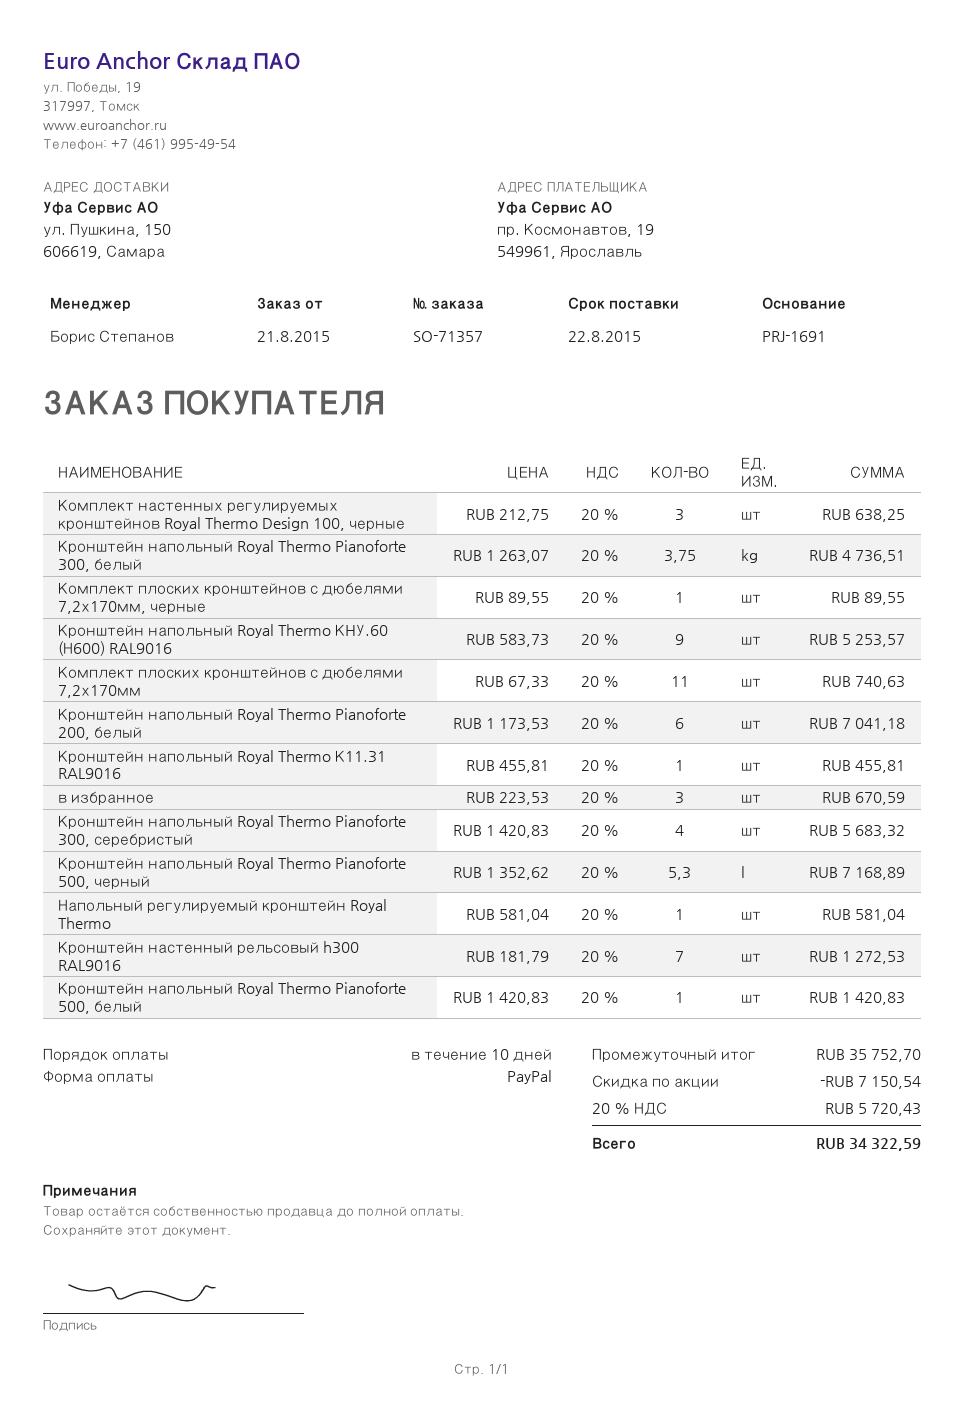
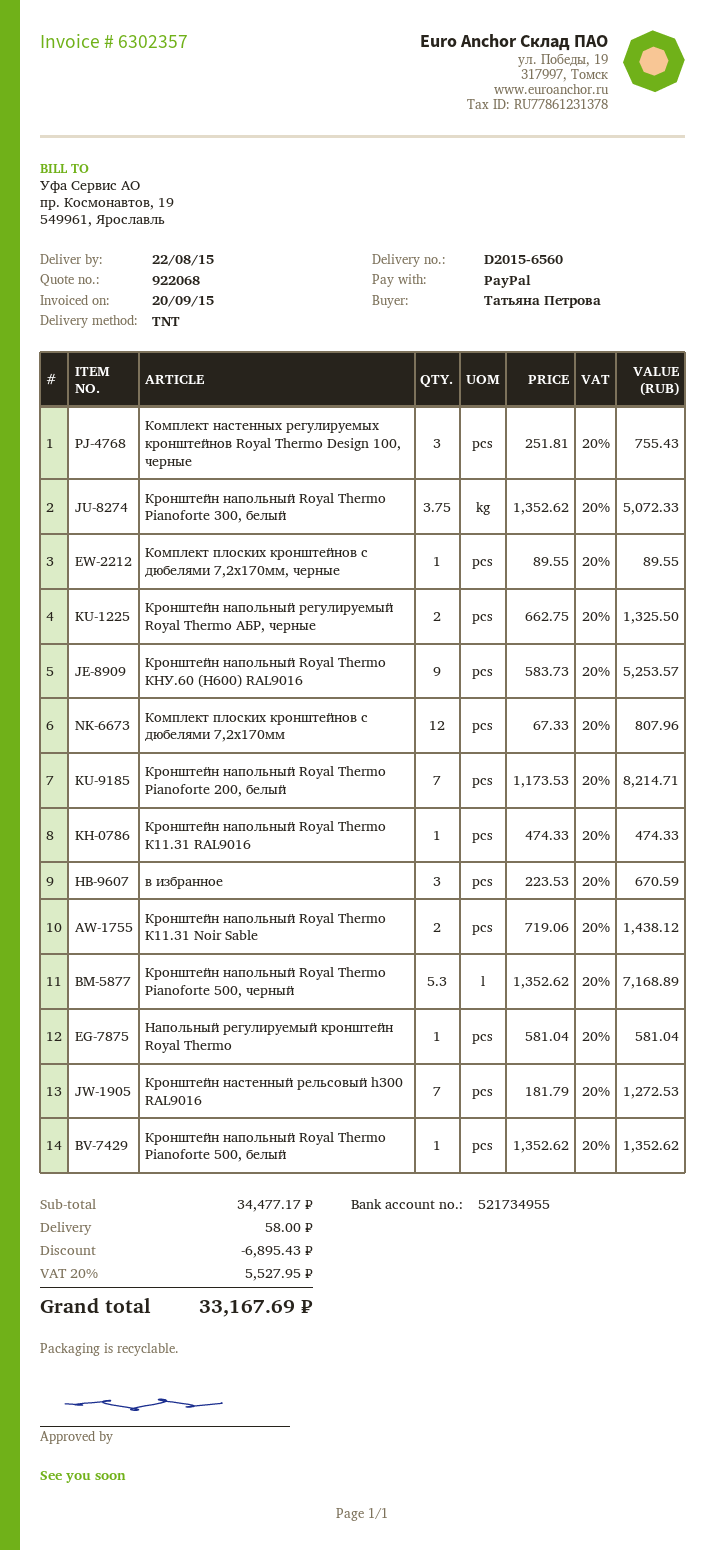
Комплект настенных регулируемых кронштейнов Royal Thermo Design 100, черные: 3 x 212.75 = 638.25 -> 3 x 251.81 = 755.43
Кронштейн напольный Royal Thermo Pianoforte 300, белый: 3.75 x 1263.07 = 4736.51 -> 3.75 x 1352.62 = 5072.33
Комплект плоских кронштейнов с дюбелями 7,2х170мм: 11 x 67.33 = 740.63 -> 12 x 67.33 = 807.96
Кронштейн напольный Royal Thermo Pianoforte 200, белый: 6 x 1173.53 = 7041.18 -> 7 x 1173.53 = 8214.71
Кронштейн напольный Royal Thermo К11.31 RAL9016: 1 x 455.81 = 455.81 -> 1 x 474.33 = 474.33
Кронштейн напольный Royal Thermo Pianoforte 300, серебристый: 4 x 1420.83 = 5683.32 -> none
Кронштейн напольный Royal Thermo Pianoforte 500, белый: 1 x 1420.83 = 1420.83 -> 1 x 1352.62 = 1352.62
Кронштейн напольный регулируемый Royal Thermo АБР, черные: none -> 2 x 662.75 = 1325.50
Кронштейн напольный Royal Thermo К11.31 Noir Sable: none -> 2 x 719.06 = 1438.12
subtotal: 35752.70 -> 34477.17
discount: 7150.54 -> 6895.43
shipping: none -> 58.00
tax: 20% = 5720.43 -> 20% = 5527.95
total: 34322.59 -> 33167.69

